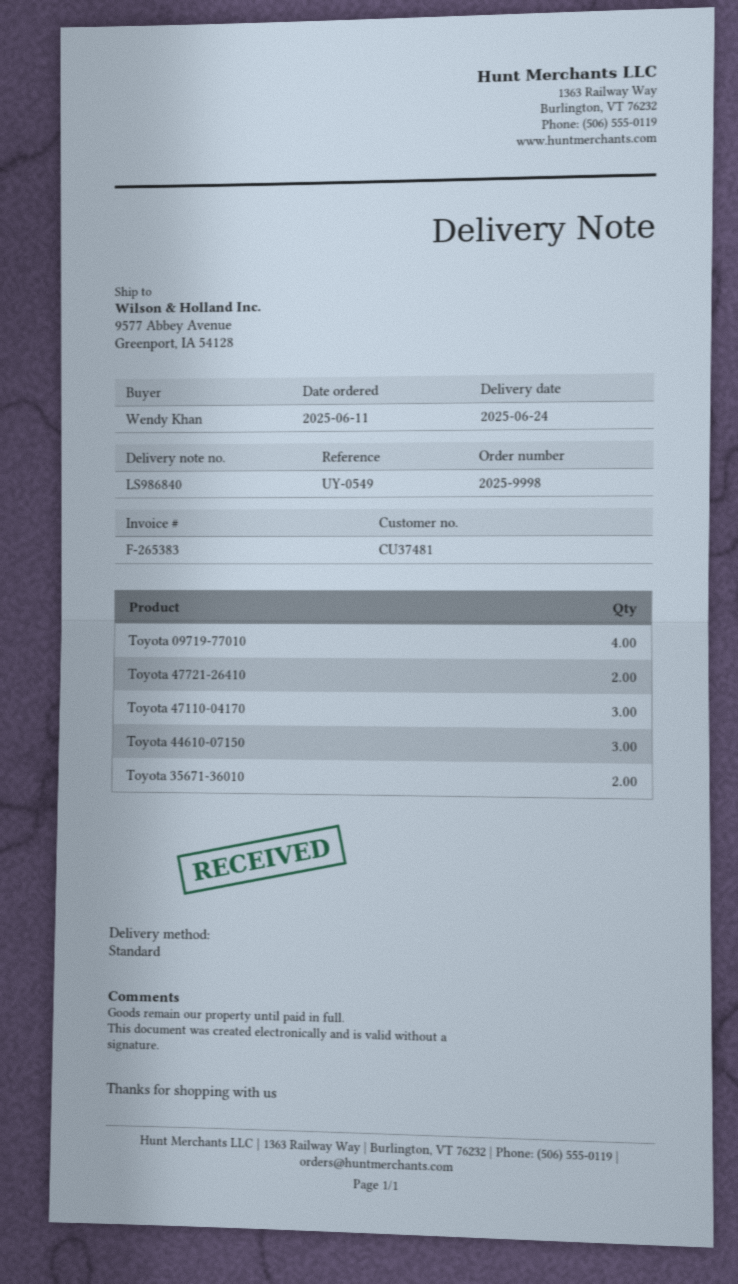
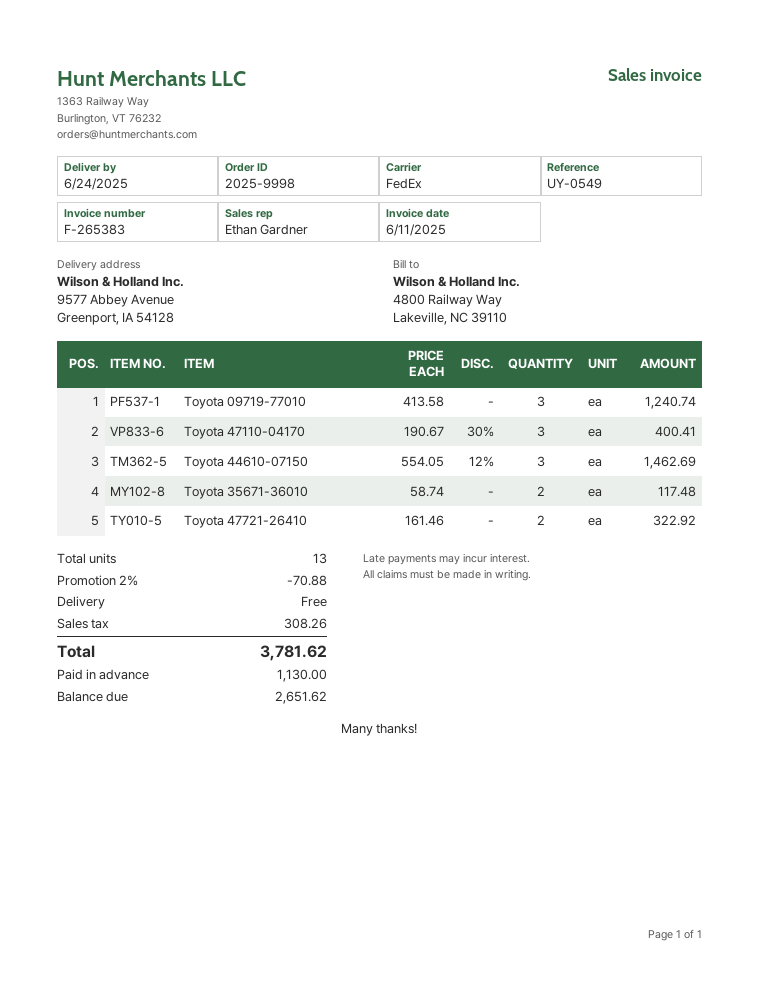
shipping method: standard -> FedEx
Toyota 09719-77010: 4 -> 3

